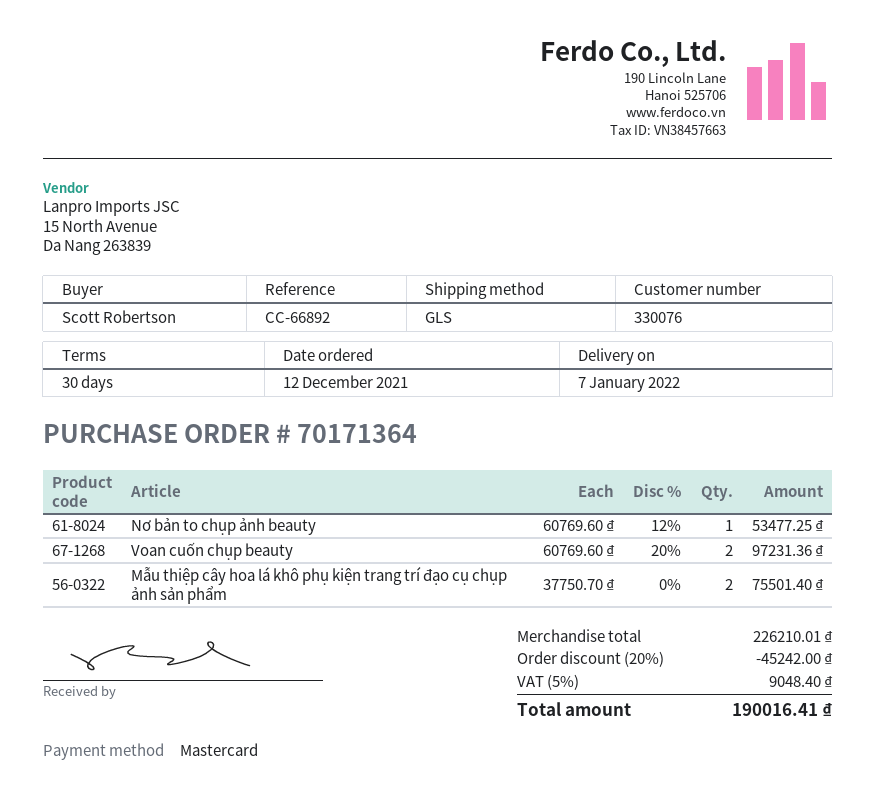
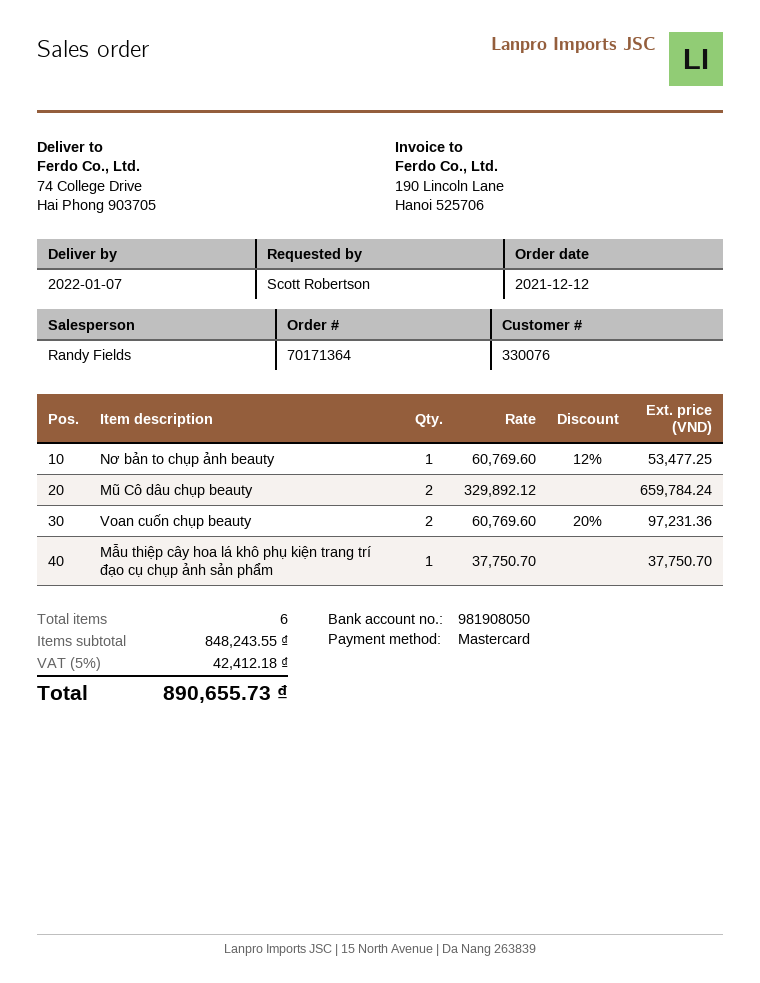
Mẫu thiệp cây hoa lá khô phụ kiện trang trí đạo cụ chụp ảnh sản phẩm: 2 x 37750.70 = 75501.40 -> 1 x 37750.70 = 37750.70
Mũ Cô dâu chụp beauty: none -> 2 x 329892.12 = 659784.24
subtotal: 226210.01 -> 848243.55
discount: 20% = 45242.00 -> none
tax: 5% = 9048.40 -> 5% = 42412.18
total: 190016.41 -> 890655.73

